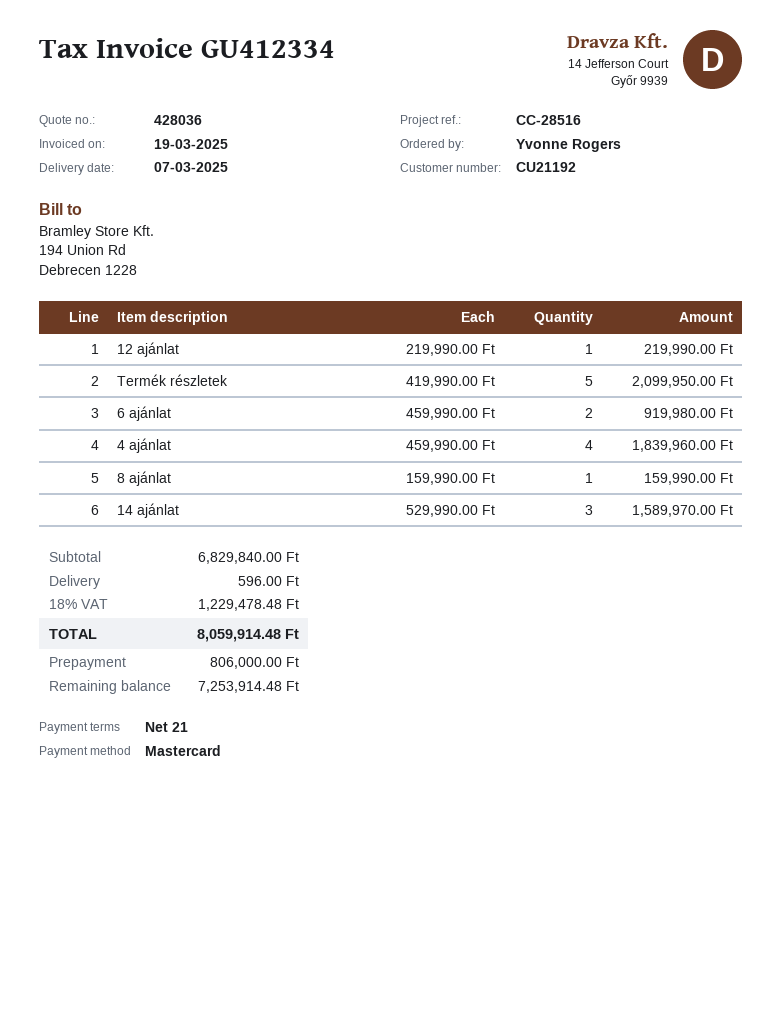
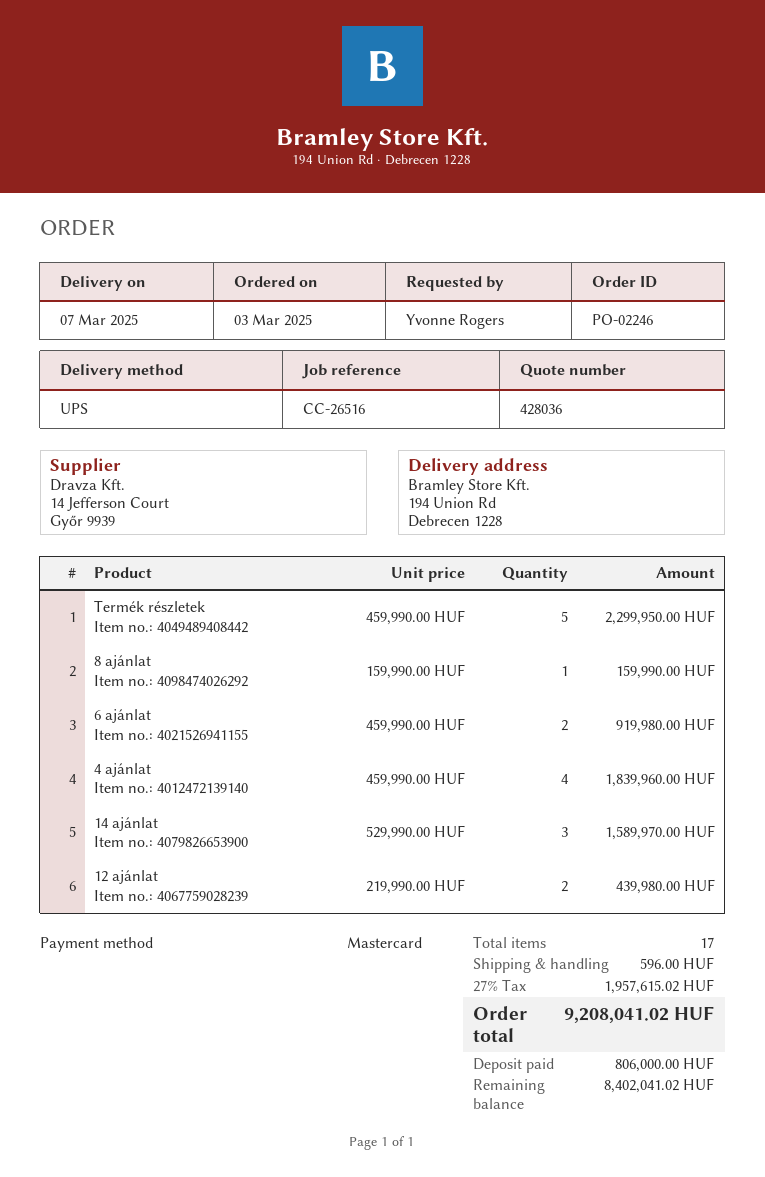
reference: CC-28516 -> CC-26516
12 ajánlat: 1 x 219990.00 = 219990.00 -> 2 x 219990.00 = 439980.00
Termék részletek: 5 x 419990.00 = 2099950.00 -> 5 x 459990.00 = 2299950.00
tax: 18% = 1229478.48 -> 27% = 1957615.02
total: 8059914.48 -> 9208041.02
balance: 7253914.48 -> 8402041.02

